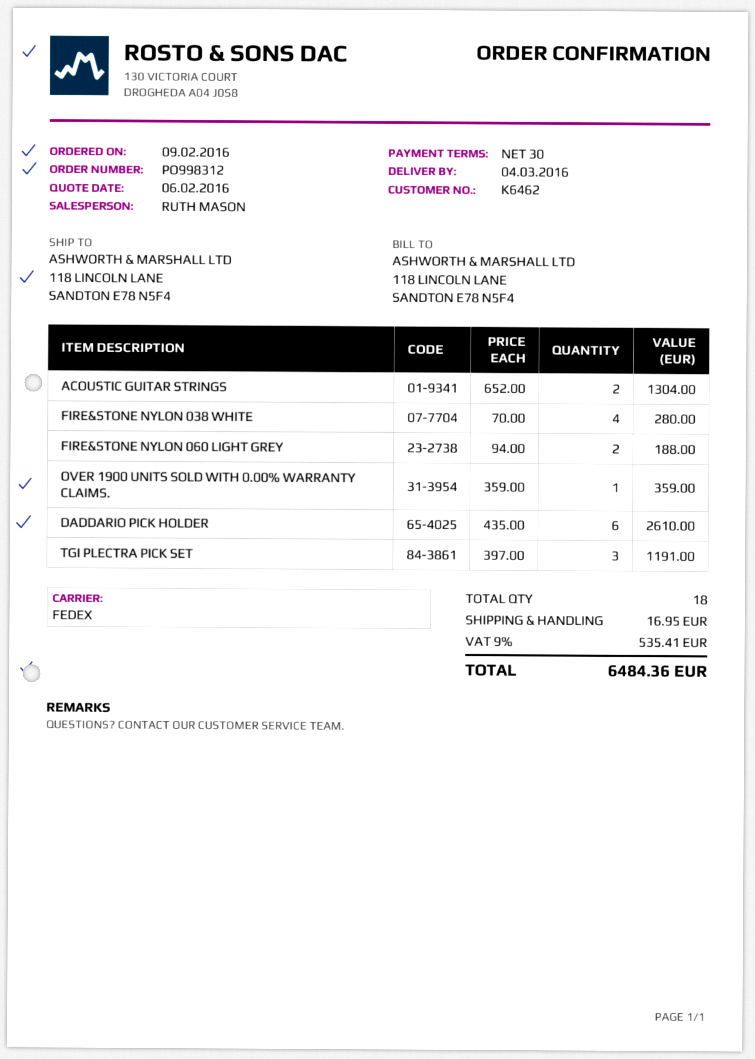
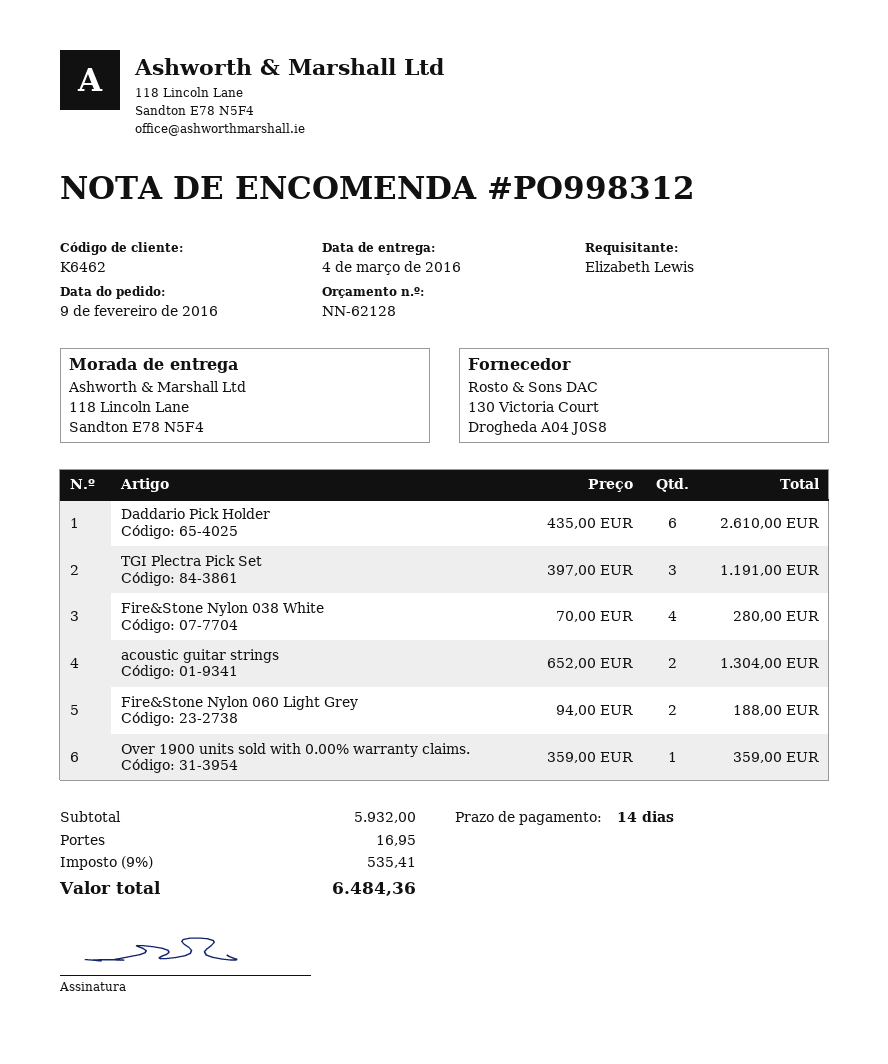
payment terms: 30 days -> 14 days

